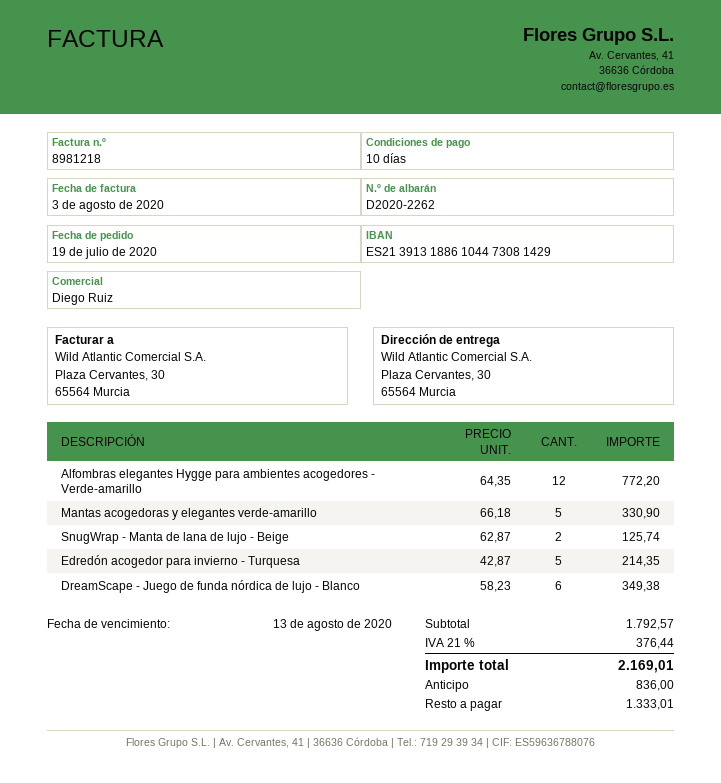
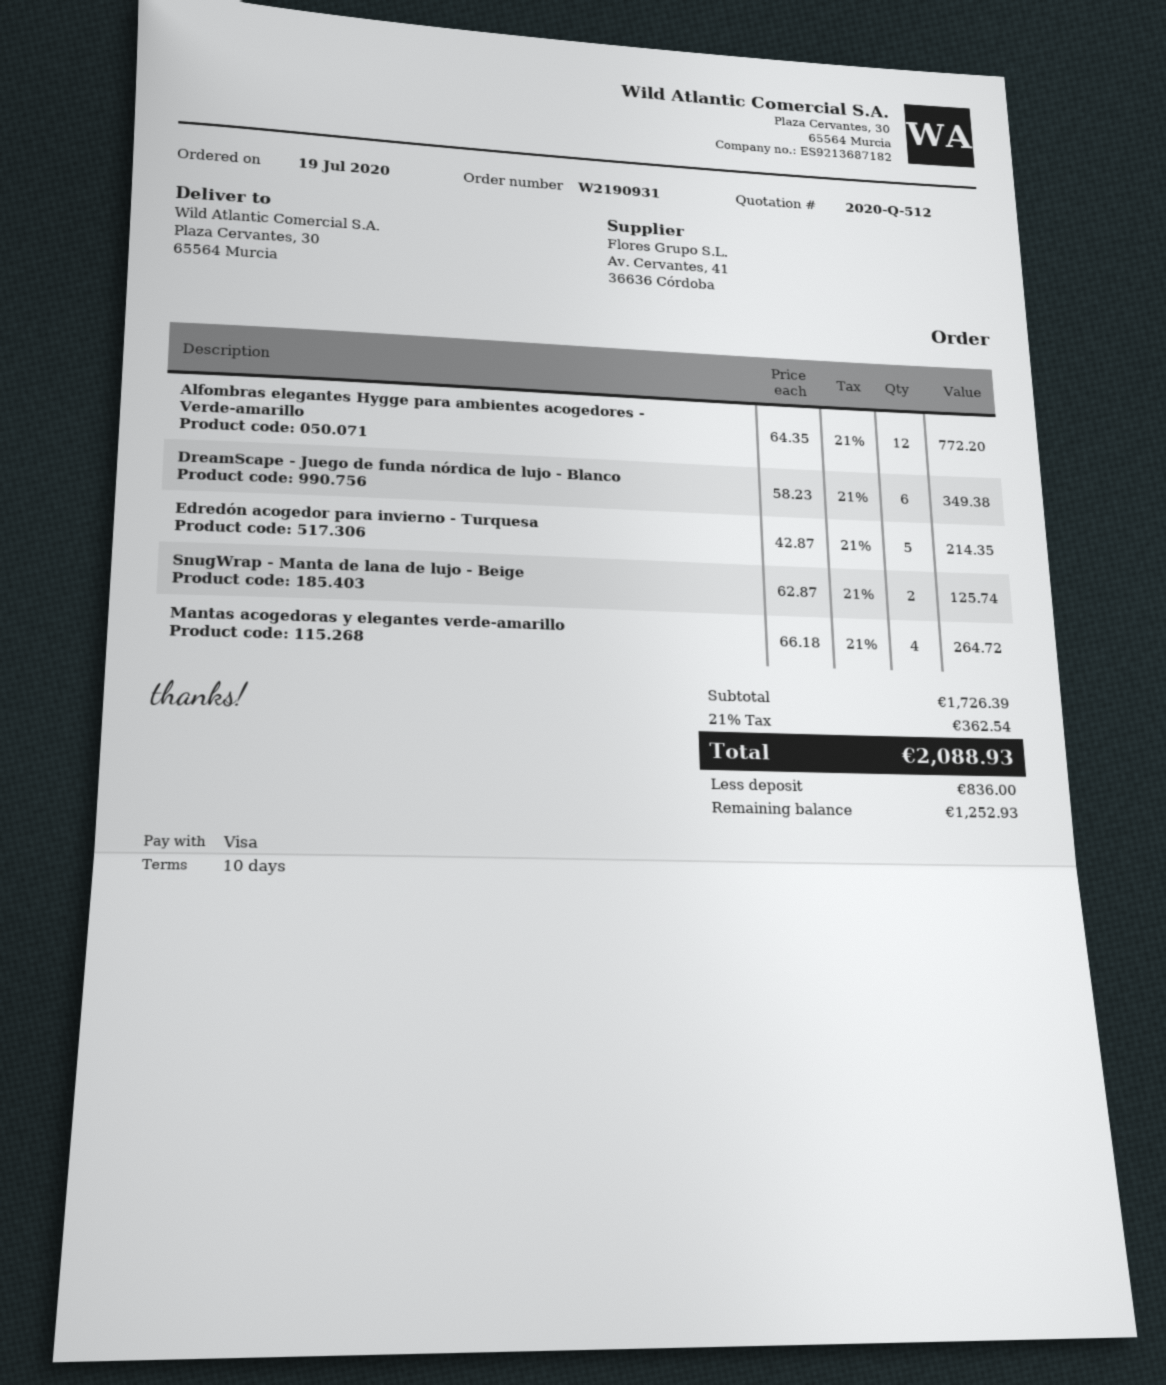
Mantas acogedoras y elegantes verde-amarillo: 5 x 66.18 = 330.90 -> 4 x 66.18 = 264.72
subtotal: 1792.57 -> 1726.39
tax: 21% = 376.44 -> 21% = 362.54
total: 2169.01 -> 2088.93
balance: 1333.01 -> 1252.93

